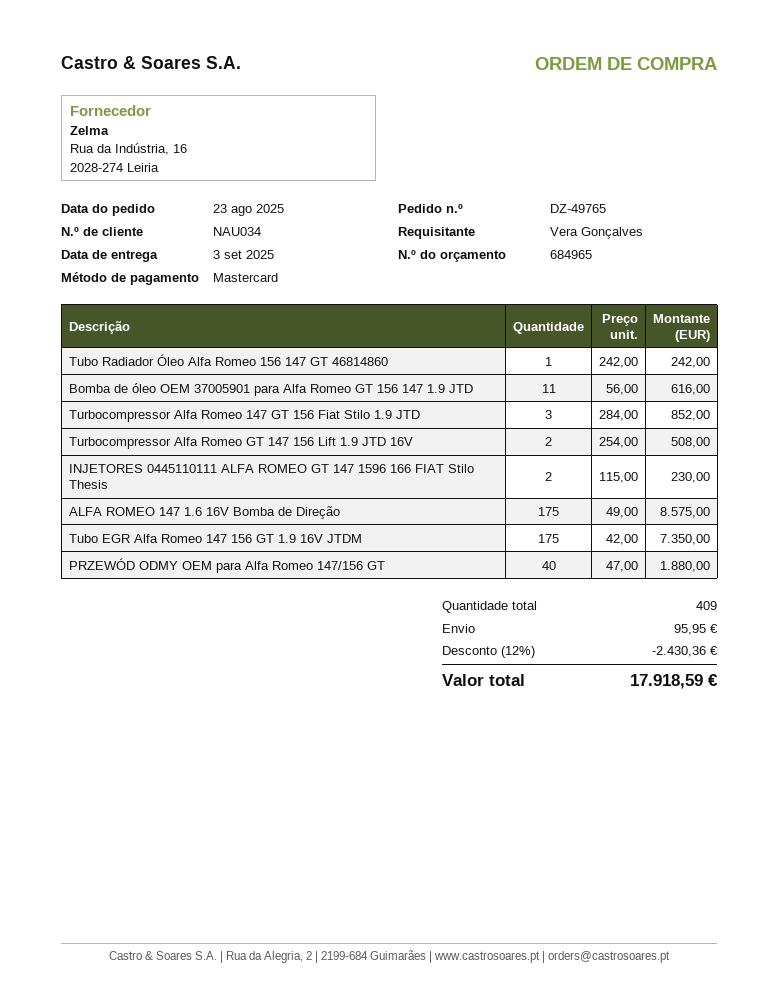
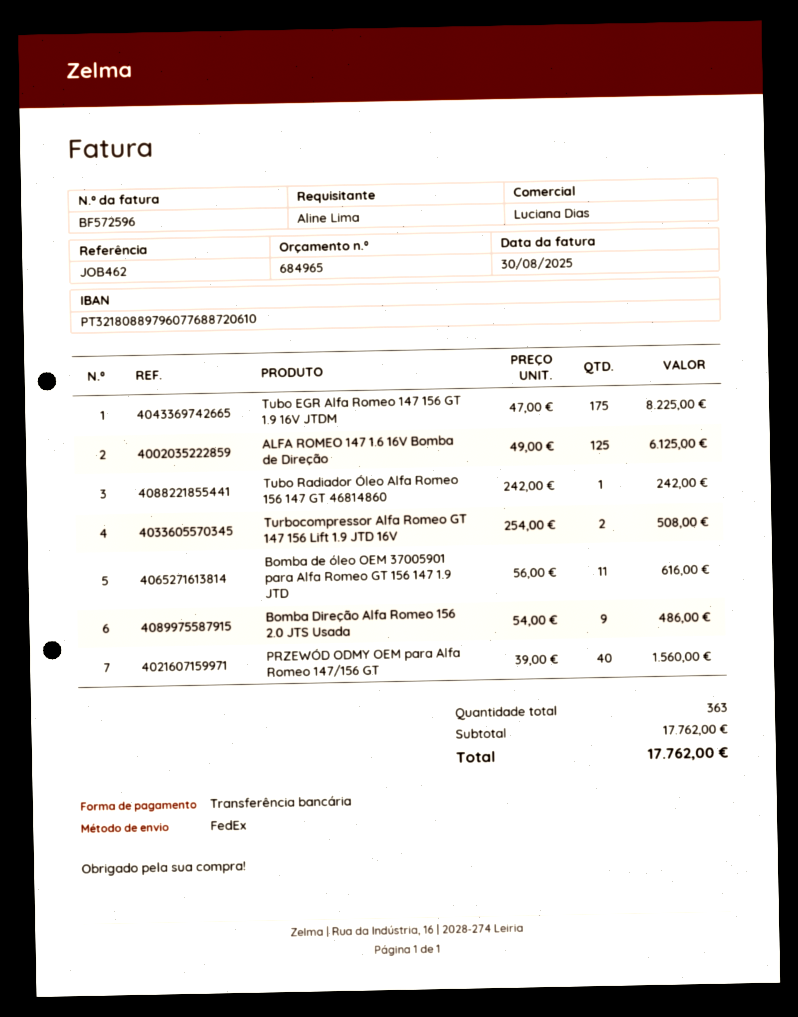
ordered by: Vera Gonçalves -> Aline Lima
payment method: Mastercard -> bank transfer
Turbocompressor Alfa Romeo 147 GT 156 Fiat Stilo 1.9 JTD: 3 x 284.00 = 852.00 -> none
INJETORES 0445110111 ALFA ROMEO GT 147 1596 166 FIAT Stilo Thesis: 2 x 115.00 = 230.00 -> none
ALFA ROMEO 147 1.6 16V Bomba de Direção: 175 x 49.00 = 8575.00 -> 125 x 49.00 = 6125.00
Tubo EGR Alfa Romeo 147 156 GT 1.9 16V JTDM: 175 x 42.00 = 7350.00 -> 175 x 47.00 = 8225.00
PRZEWÓD ODMY OEM para Alfa Romeo 147/156 GT: 40 x 47.00 = 1880.00 -> 40 x 39.00 = 1560.00
Bomba Direção Alfa Romeo 156 2.0 JTS Usada: none -> 9 x 54.00 = 486.00
total quantity: 409 -> 363
discount: 12% = 2430.36 -> none
shipping: 95.95 -> none
total: 17918.59 -> 17762.00

